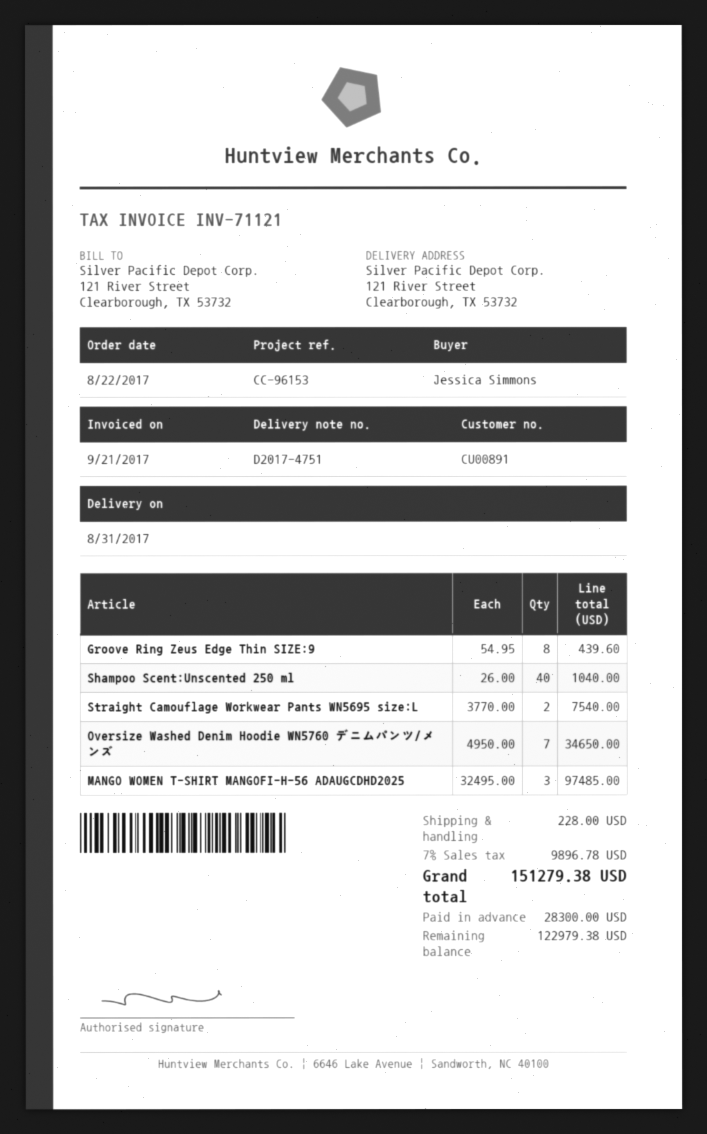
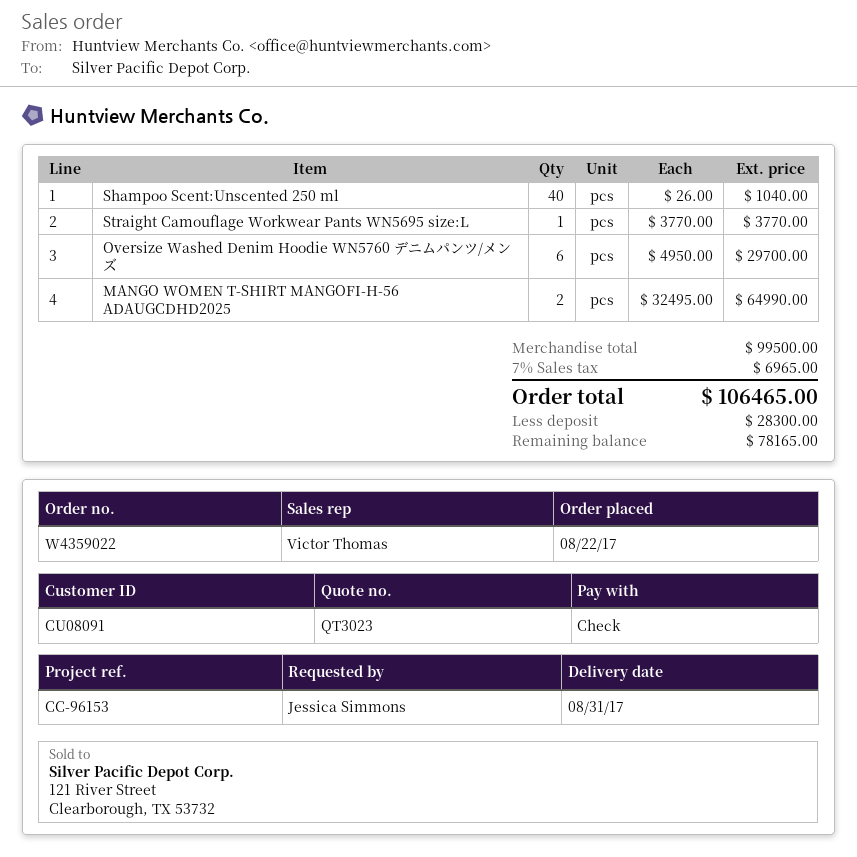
customer number: CU00891 -> CU08091
Groove Ring Zeus Edge Thin SIZE:9: 8 x 54.95 = 439.60 -> none
Straight Camouflage Workwear Pants WN5695 size:L: 2 x 3770.00 = 7540.00 -> 1 x 3770.00 = 3770.00
Oversize Washed Denim Hoodie WN5760 デニムパンツ/メンズ: 7 x 4950.00 = 34650.00 -> 6 x 4950.00 = 29700.00
MANGO WOMEN T-SHIRT MANGOFI-H-56 ADAUGCDHD2025: 3 x 32495.00 = 97485.00 -> 2 x 32495.00 = 64990.00
shipping: 228.00 -> none
tax: 7% = 9896.78 -> 7% = 6965.00
total: 151279.38 -> 106465.00
balance: 122979.38 -> 78165.00

